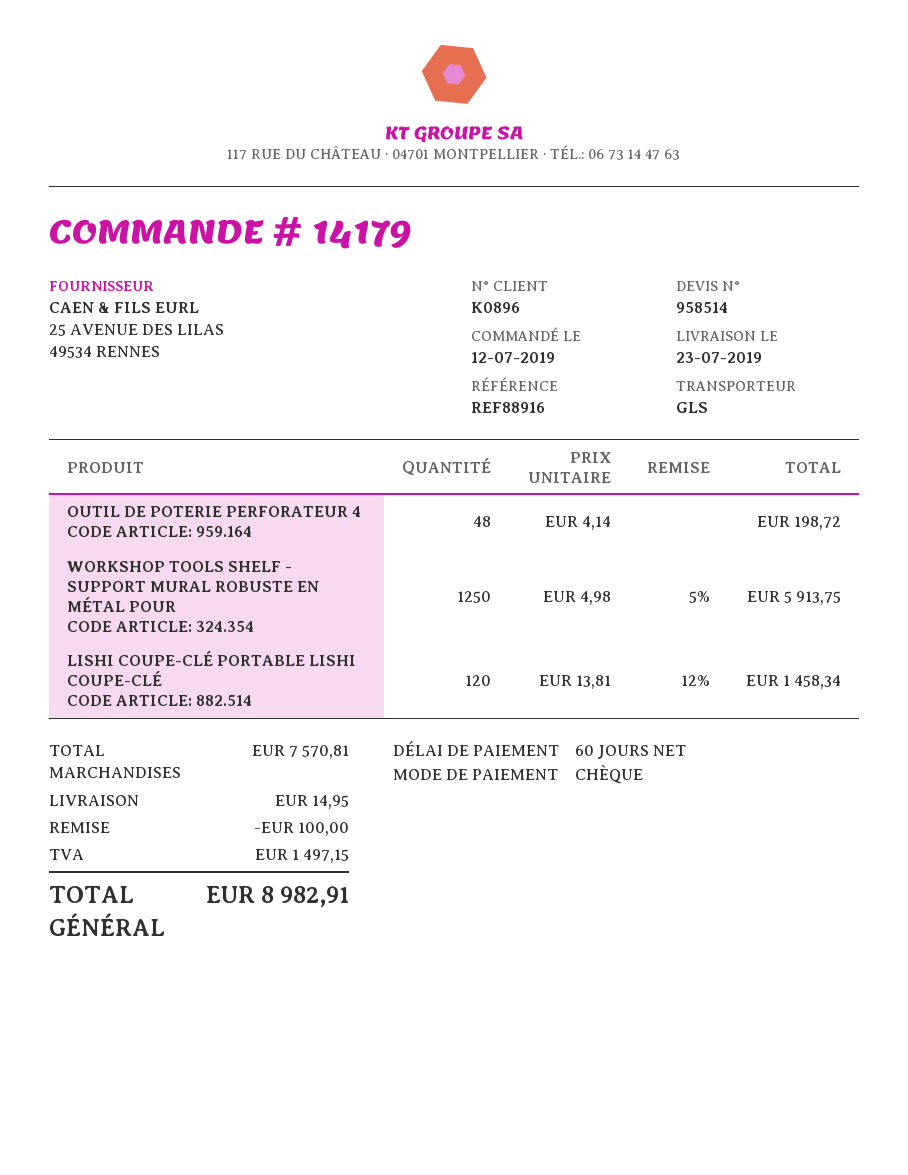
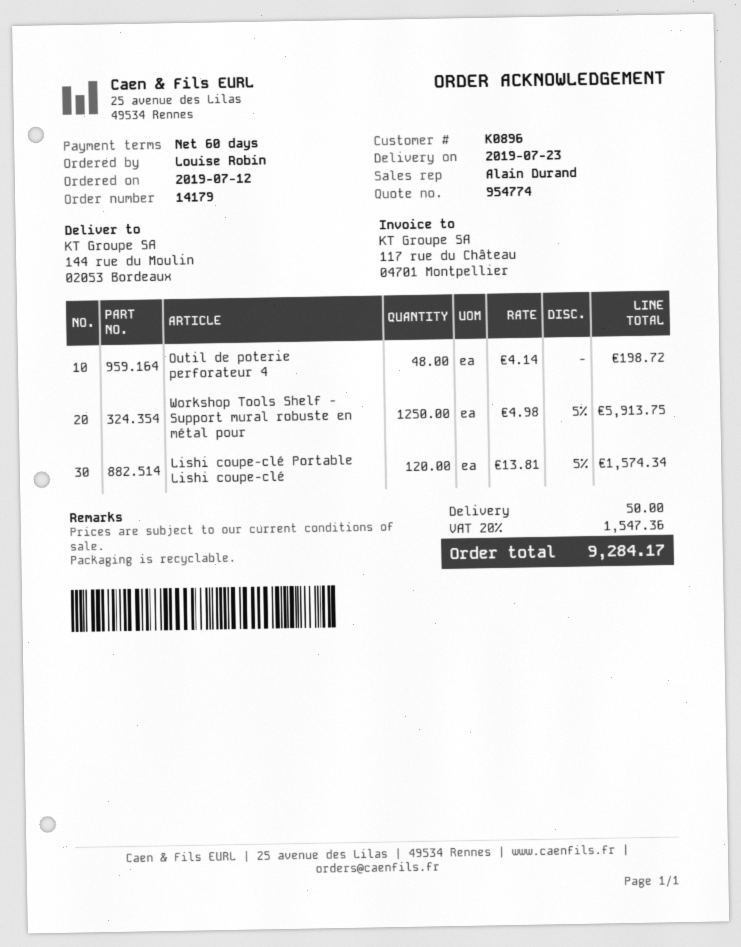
quote number: 958514 -> 954774
LISHI COUPE-CLÉ PORTABLE LISHI COUPE-CLÉ: 120 x 13.81 - 12% = 1458.34 -> 120 x 13.81 - 5% = 1574.34
discount: 100.00 -> none
shipping: 14.95 -> 50.00
tax: 1497.15 -> 1547.36
total: 8982.91 -> 9284.17

